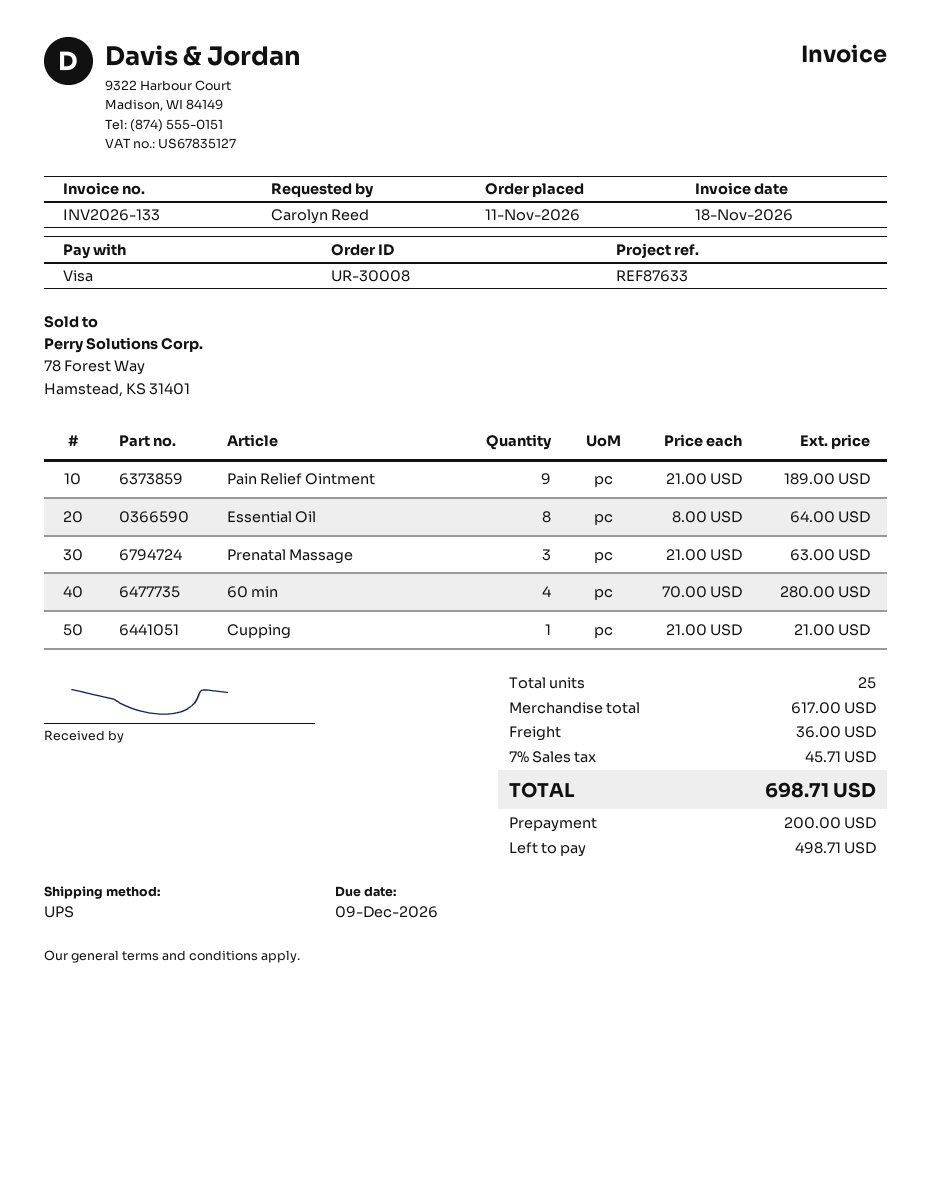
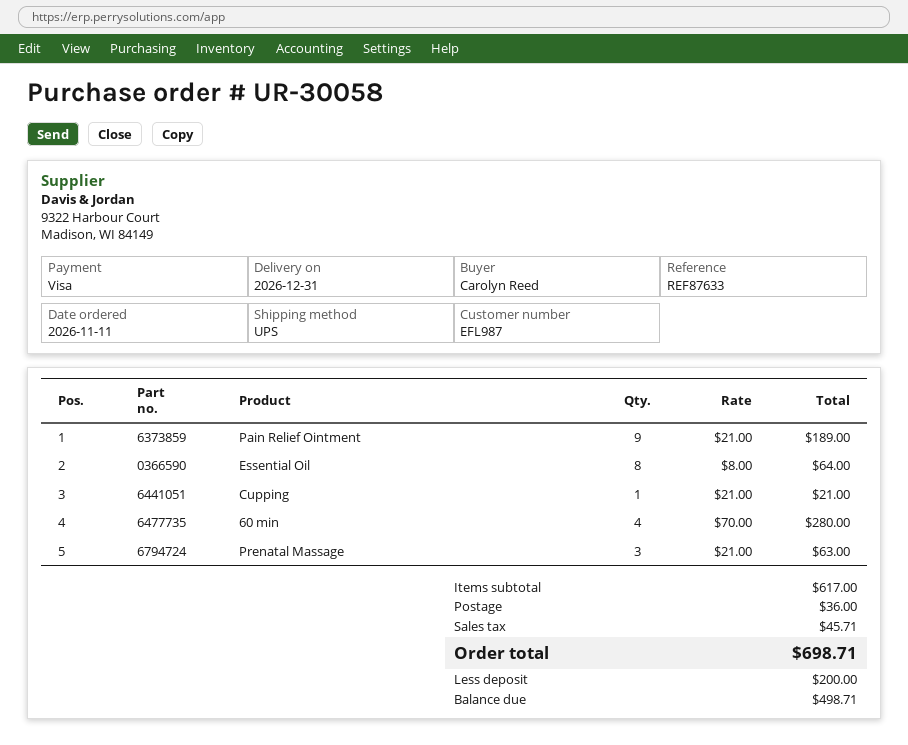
order number: UR-30008 -> UR-30058

